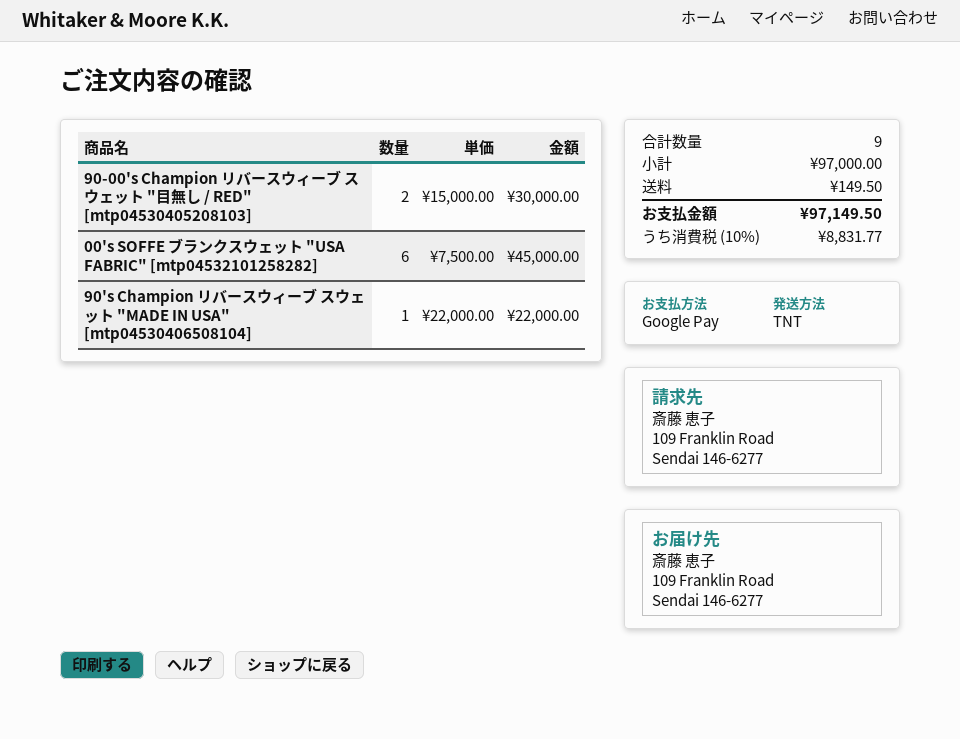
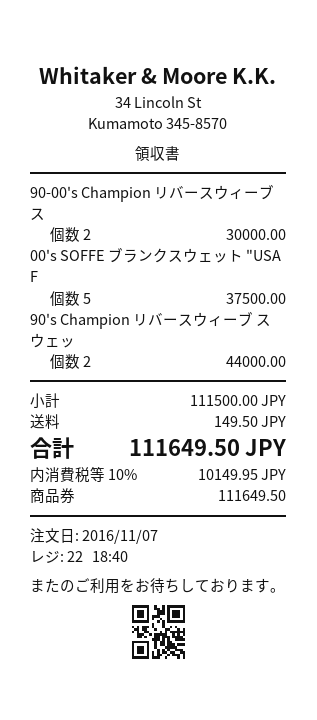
payment method: Google Pay -> gift card
00's SOFFE ブランクスウェット "USA FABRIC" [mtp04532101258282]: 6 for 45000.00 -> 5 for 37500.00
90's Champion リバースウィーブ スウェット "MADE IN USA" [mtp04530406508104]: 1 for 22000.00 -> 2 for 44000.00
subtotal: 97000.00 -> 111500.00
tax: 10% = 8831.77 -> 10% = 10149.95
total: 97149.50 -> 111649.50

